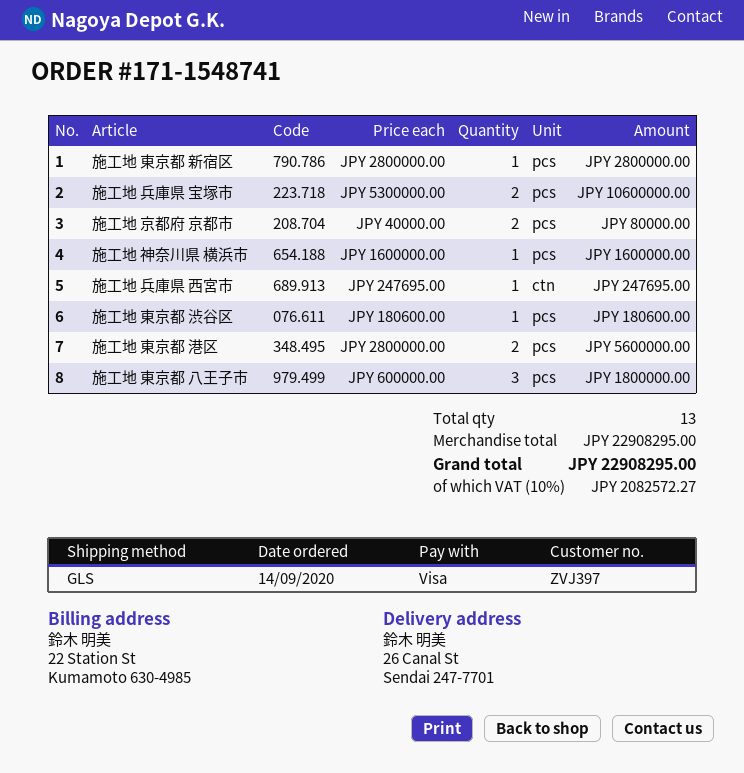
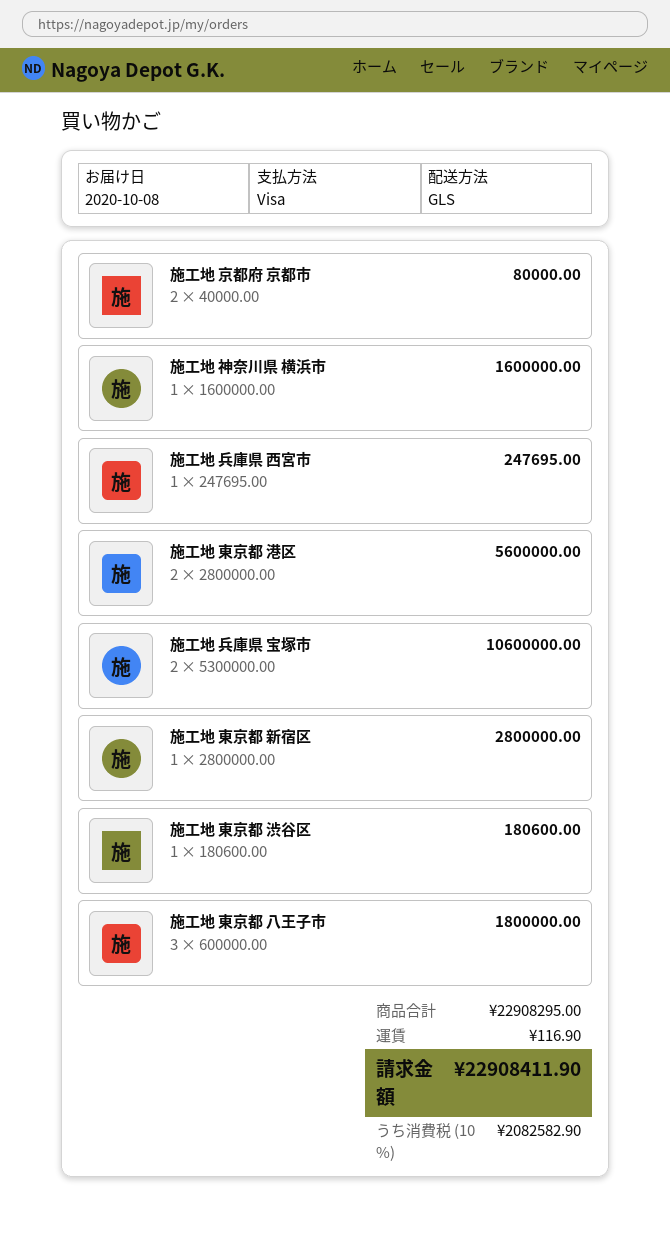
shipping: none -> 116.90
tax: 10% = 2082572.27 -> 10% = 2082582.90
total: 22908295.00 -> 22908411.90

